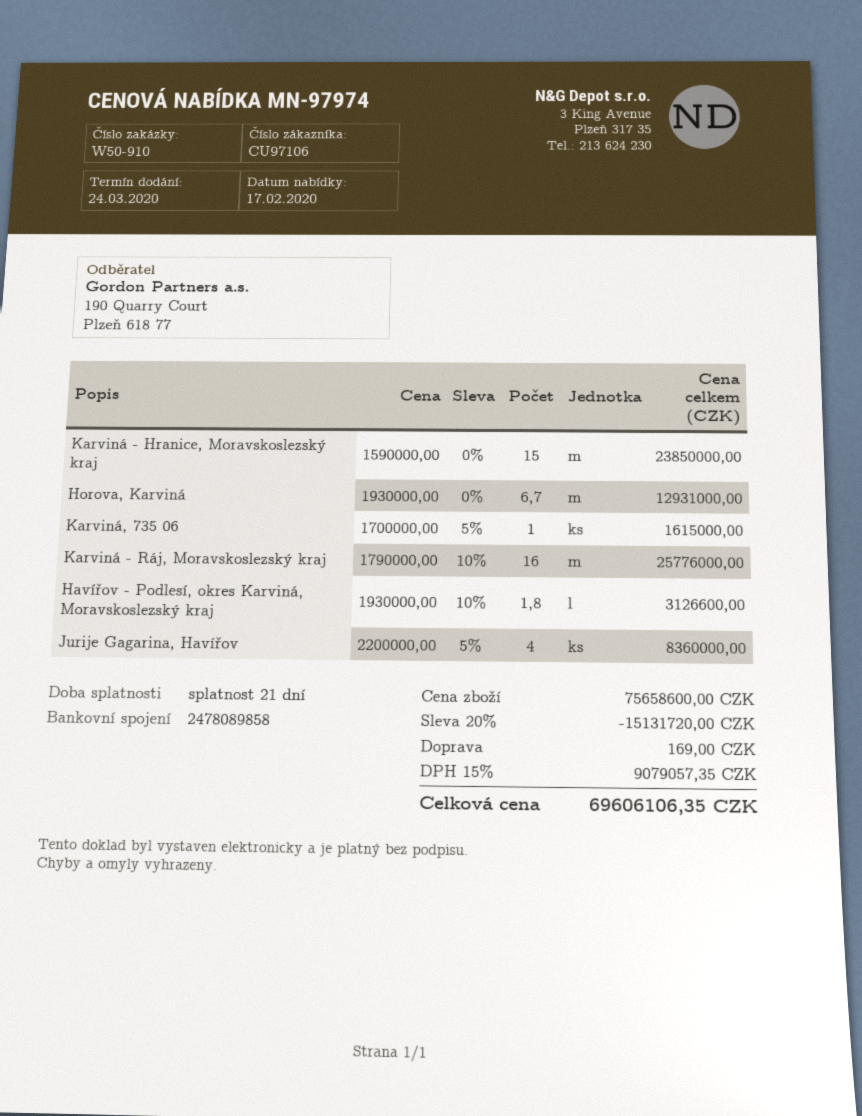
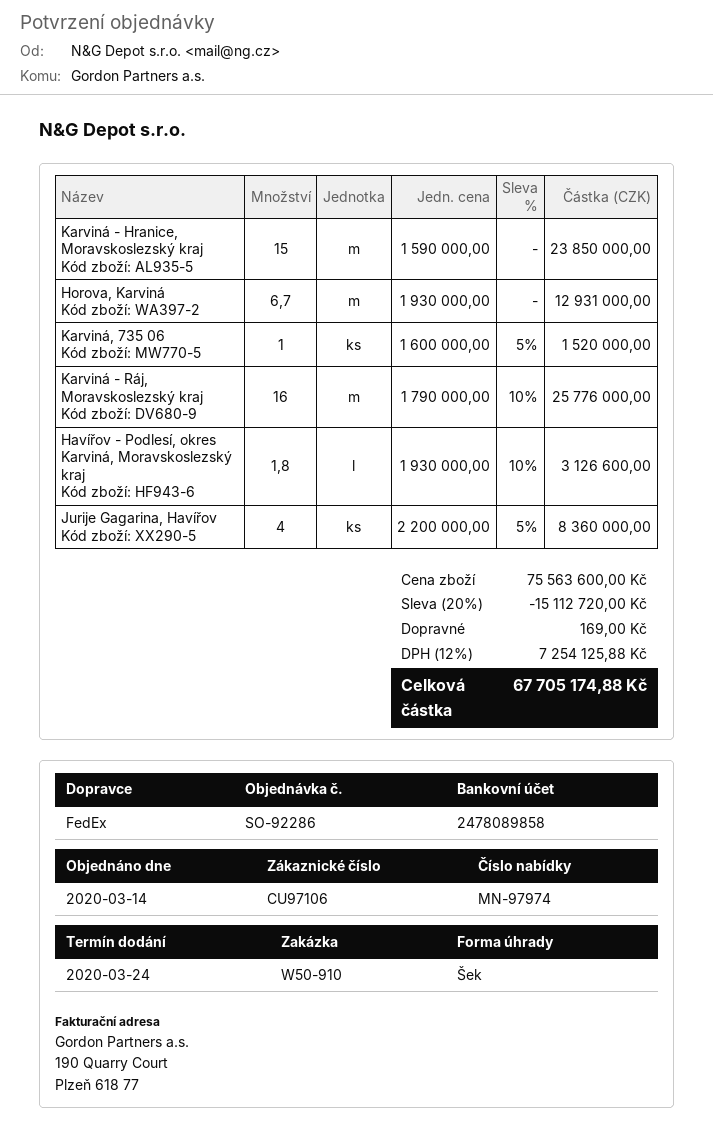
Karviná, 735 06: 1 x 1700000.00 - 5% = 1615000.00 -> 1 x 1600000.00 - 5% = 1520000.00
subtotal: 75658600.00 -> 75563600.00
discount: 20% = 15131720.00 -> 20% = 15112720.00
tax: 15% = 9079057.35 -> 12% = 7254125.88
total: 69606106.35 -> 67705174.88

